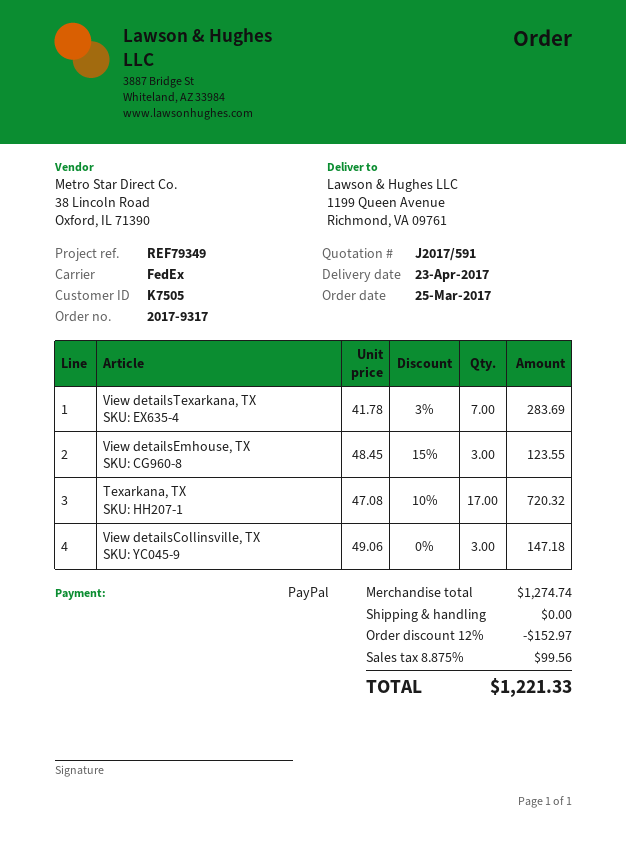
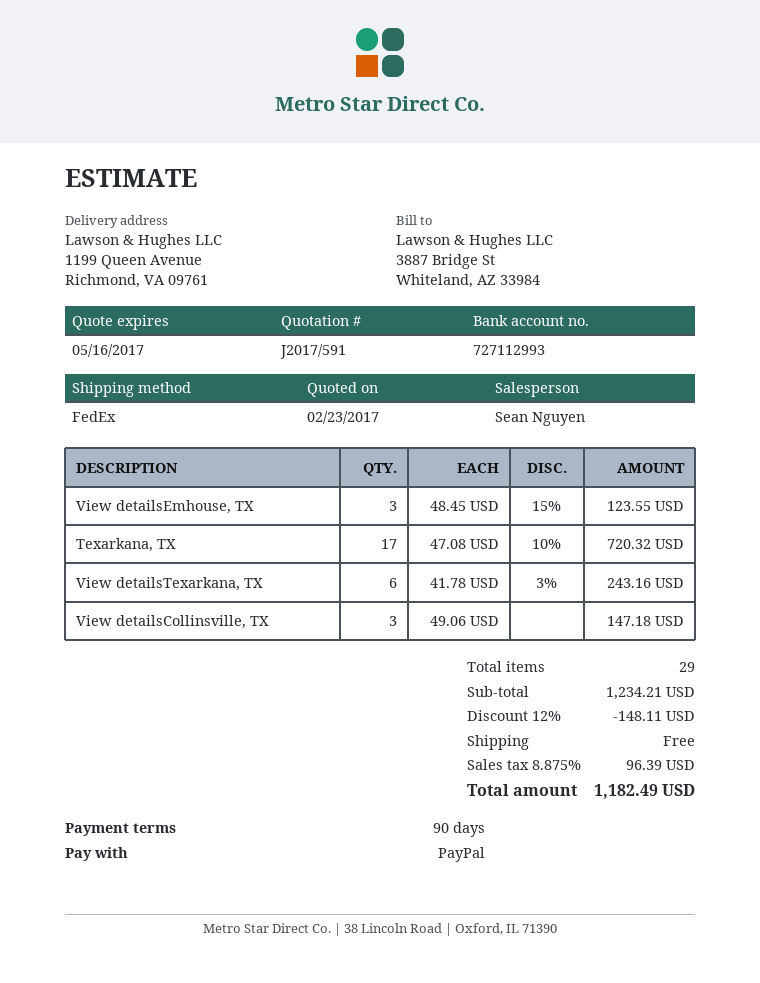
View detailsTexarkana, TX: 7 x 41.78 - 3% = 283.69 -> 6 x 41.78 - 3% = 243.16
subtotal: 1274.74 -> 1234.21
discount: 12% = 152.97 -> 12% = 148.11
tax: 8.875% = 99.56 -> 8.875% = 96.39
total: 1221.33 -> 1182.49

